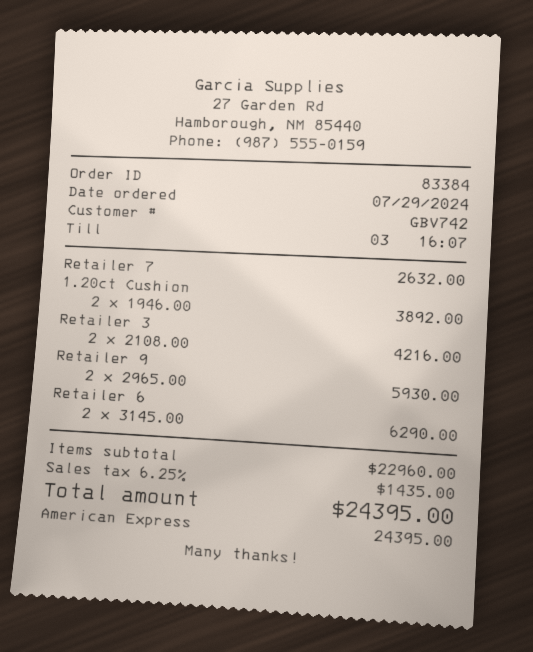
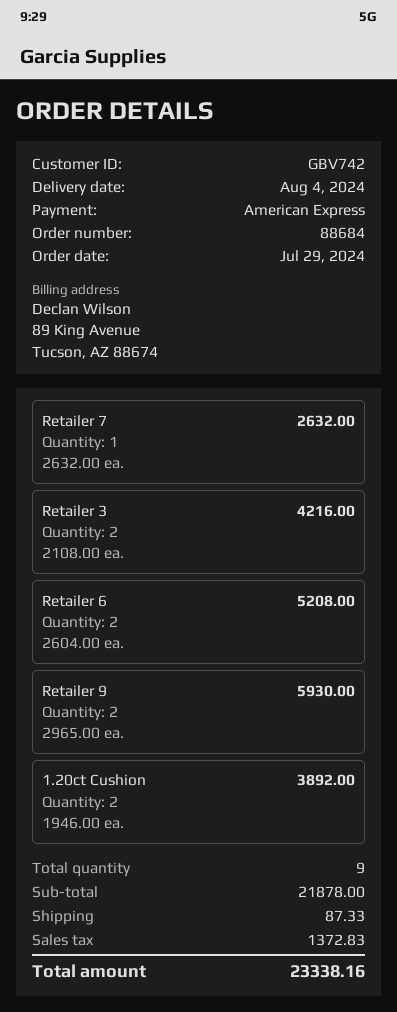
order number: 83384 -> 88684
Retailer 6: 2 x 3145.00 = 6290.00 -> 2 x 2604.00 = 5208.00
subtotal: 22960.00 -> 21878.00
shipping: none -> 87.33
tax: 1435.00 -> 1372.83
total: 24395.00 -> 23338.16

